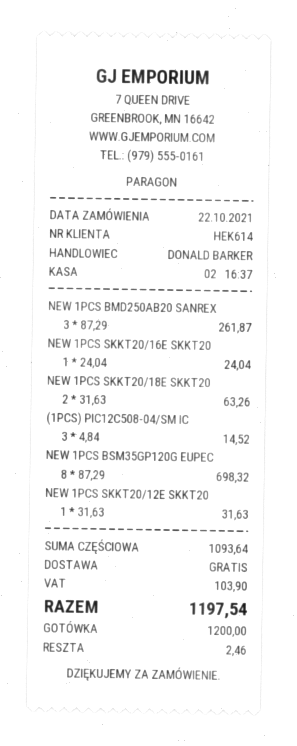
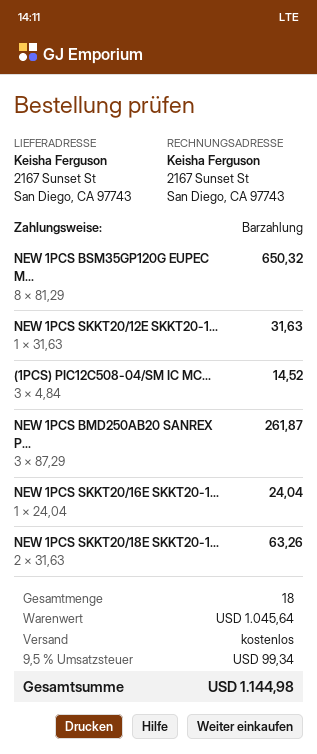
NEW 1PCS BSM35GP120G EUPEC: 8 x 87.29 = 698.32 -> 8 x 81.29 = 650.32
subtotal: 1093.64 -> 1045.64
tax: 103.90 -> 99.34
total: 1197.54 -> 1144.98

